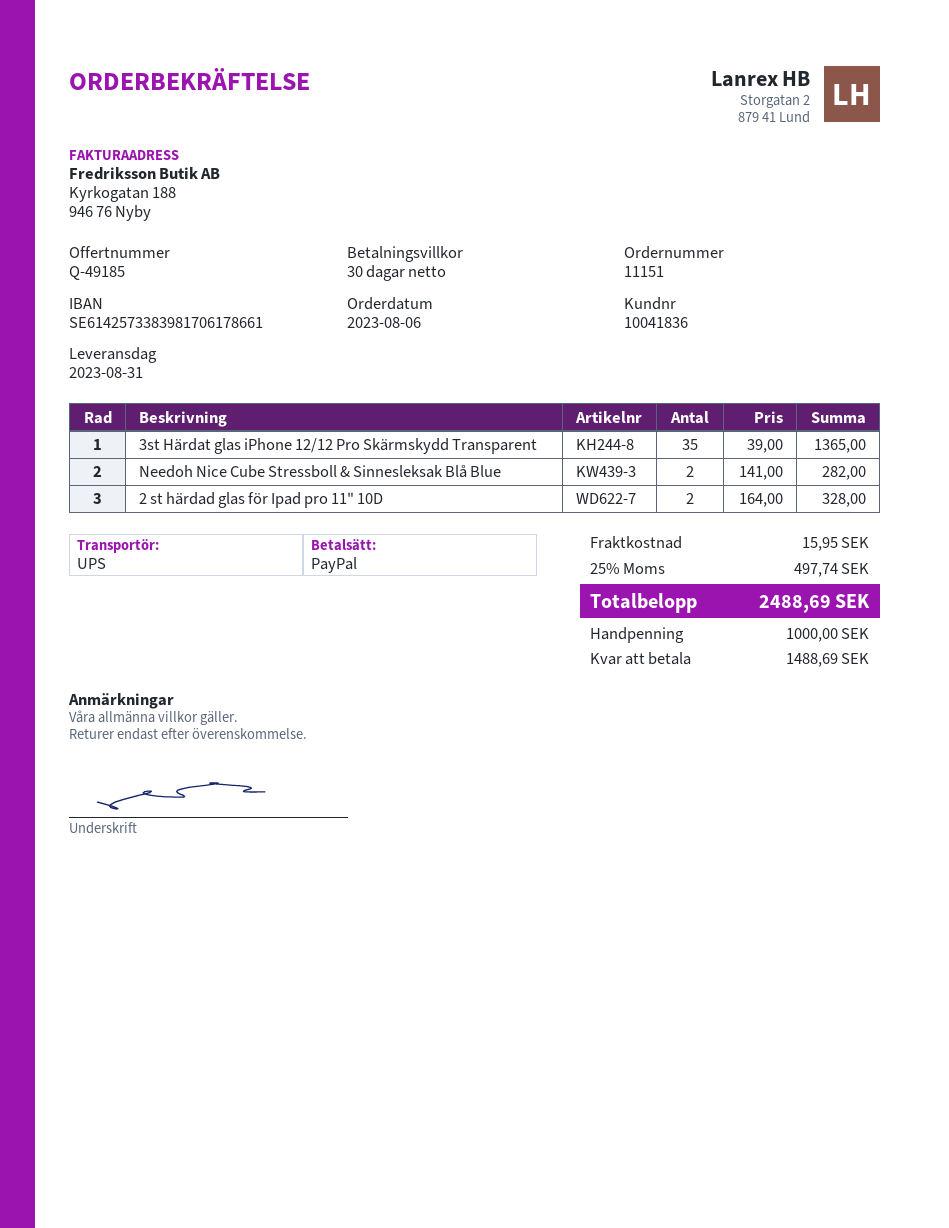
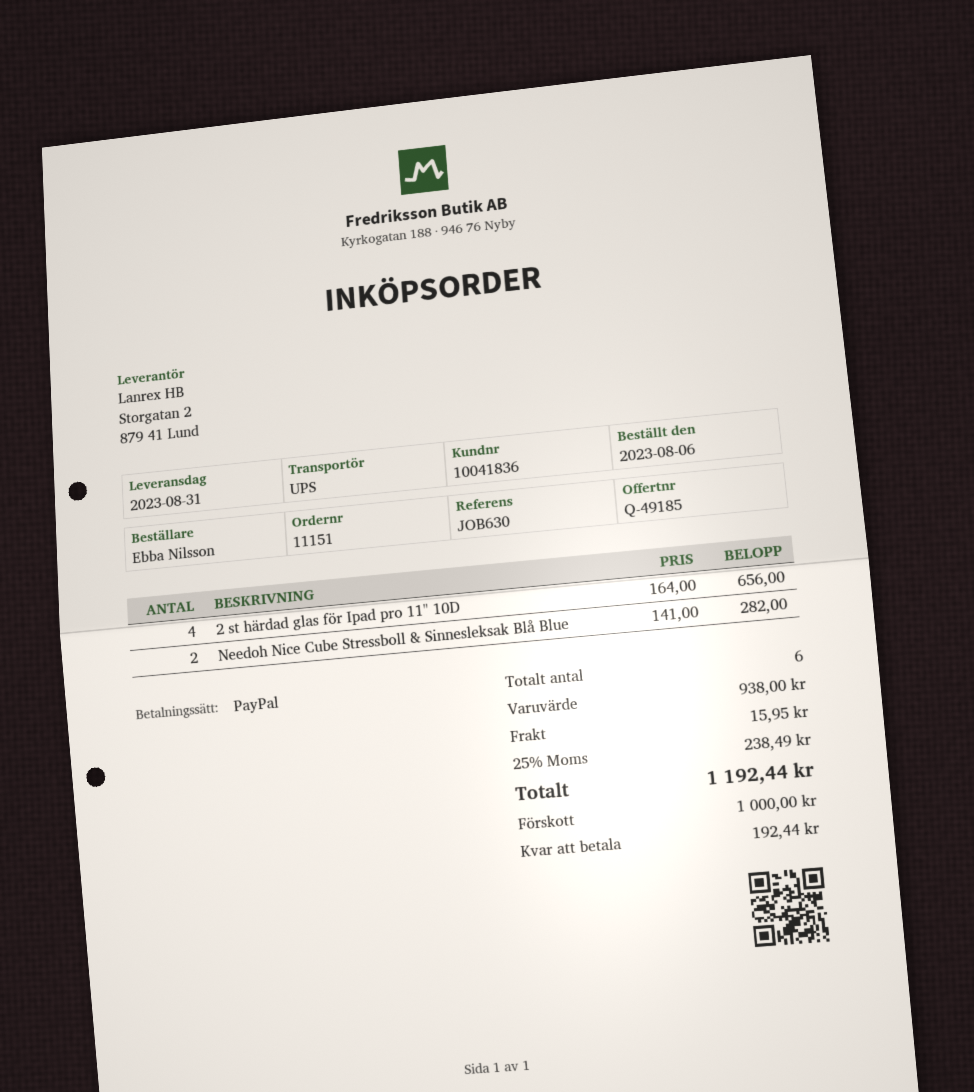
3st Härdat glas iPhone 12/12 Pro Skärmskydd Transparent: 35 x 39.00 = 1365.00 -> none
2 st härdad glas för Ipad pro 11" 10D: 2 x 164.00 = 328.00 -> 4 x 164.00 = 656.00
tax: 25% = 497.74 -> 25% = 238.49
total: 2488.69 -> 1192.44
balance: 1488.69 -> 192.44

